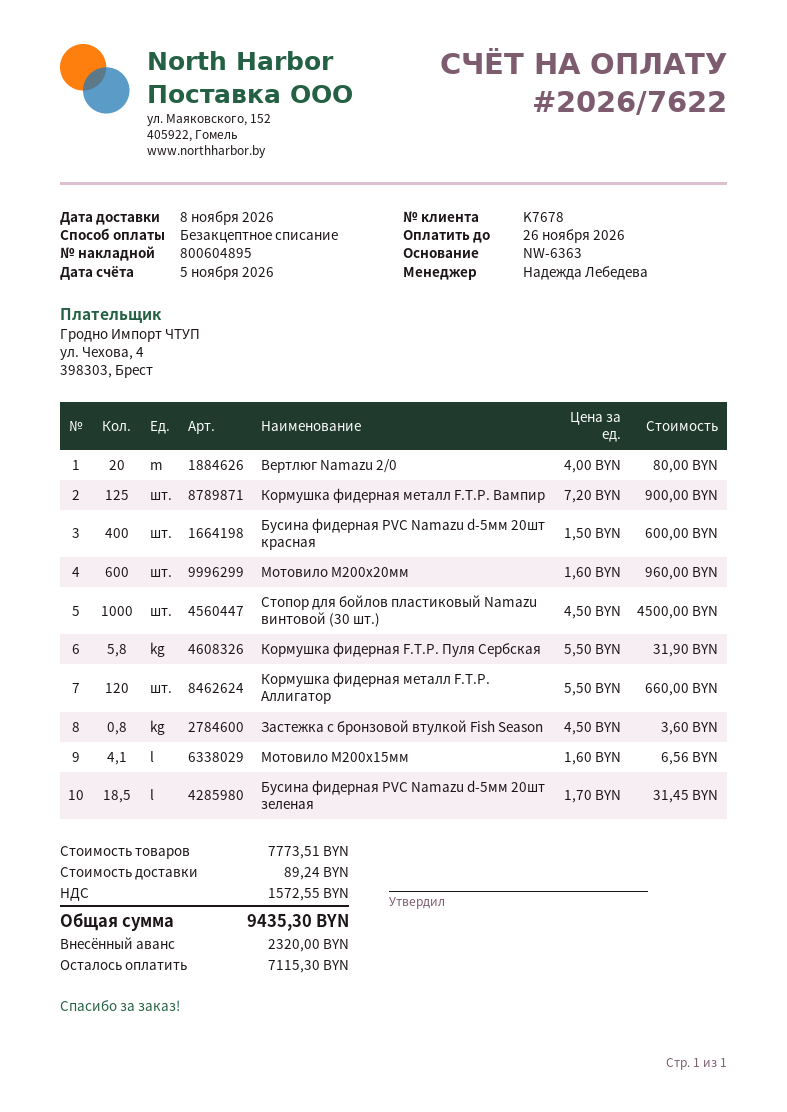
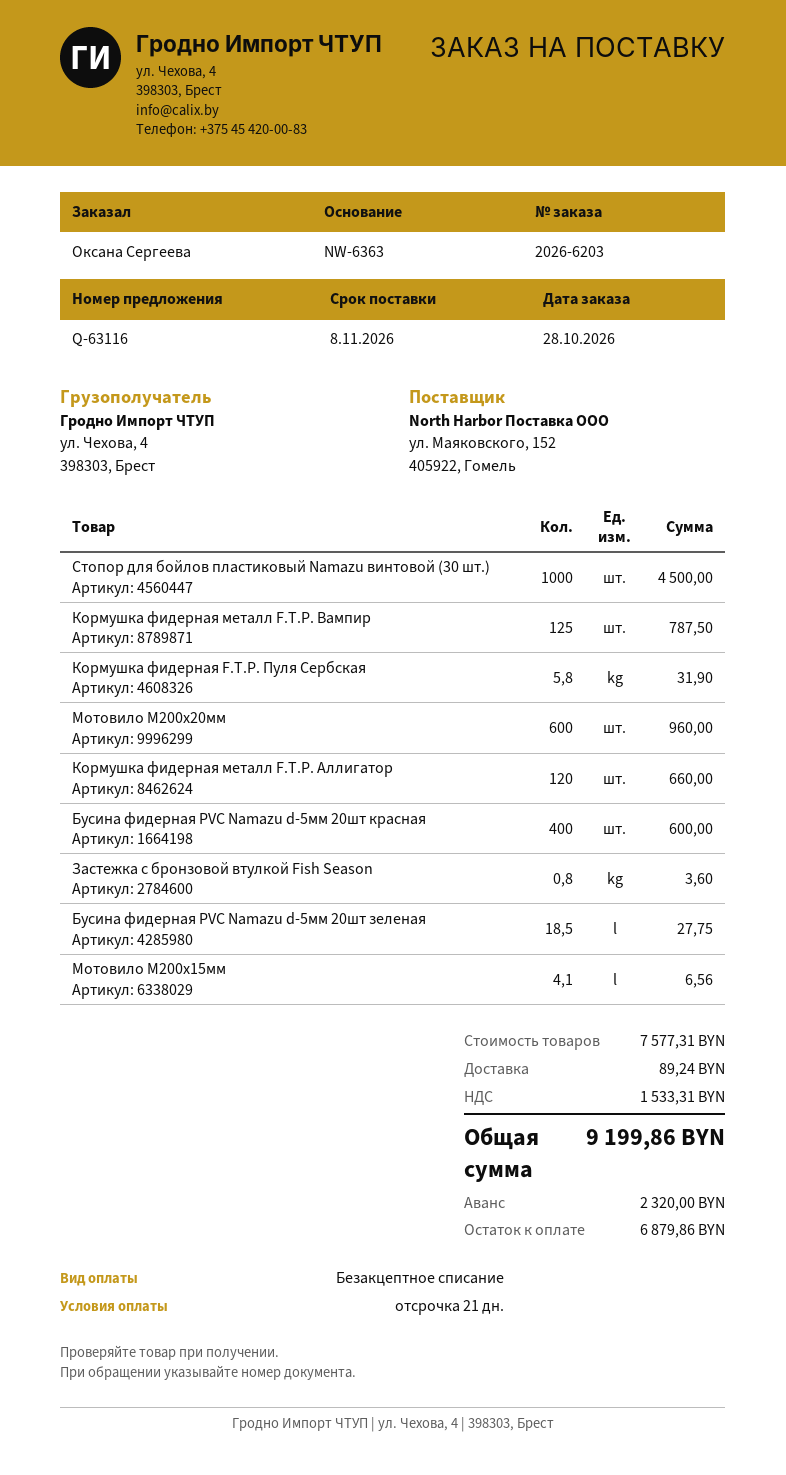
Вертлюг Namazu 2/0: 20 for 80.00 -> none
Кормушка фидерная металл F.T.P. Вампир: 125 for 900.00 -> 125 for 787.50
Бусина фидерная PVC Namazu d-5мм 20шт зеленая: 18.5 for 31.45 -> 18.5 for 27.75
subtotal: 7773.51 -> 7577.31
tax: 1572.55 -> 1533.31
total: 9435.30 -> 9199.86
balance: 7115.30 -> 6879.86

